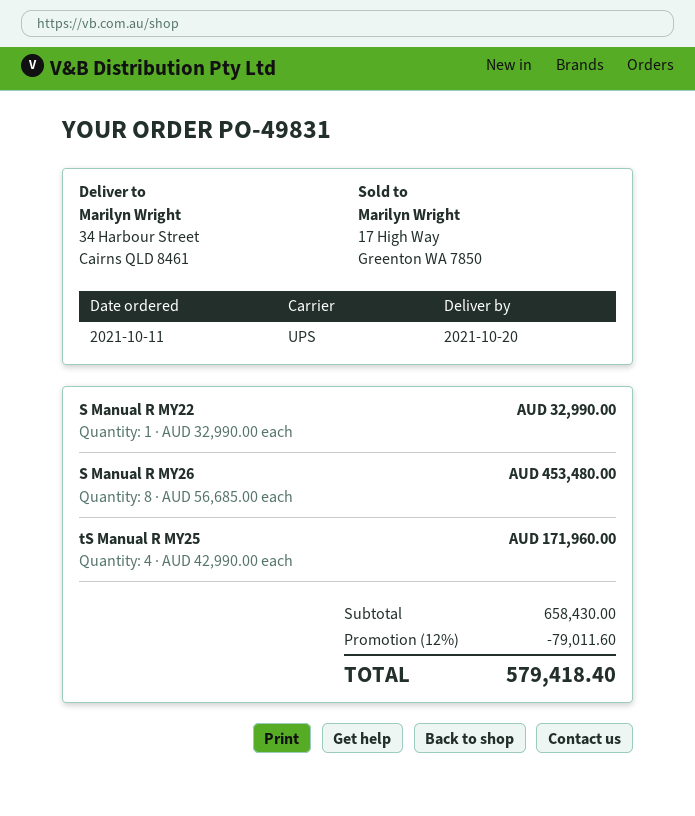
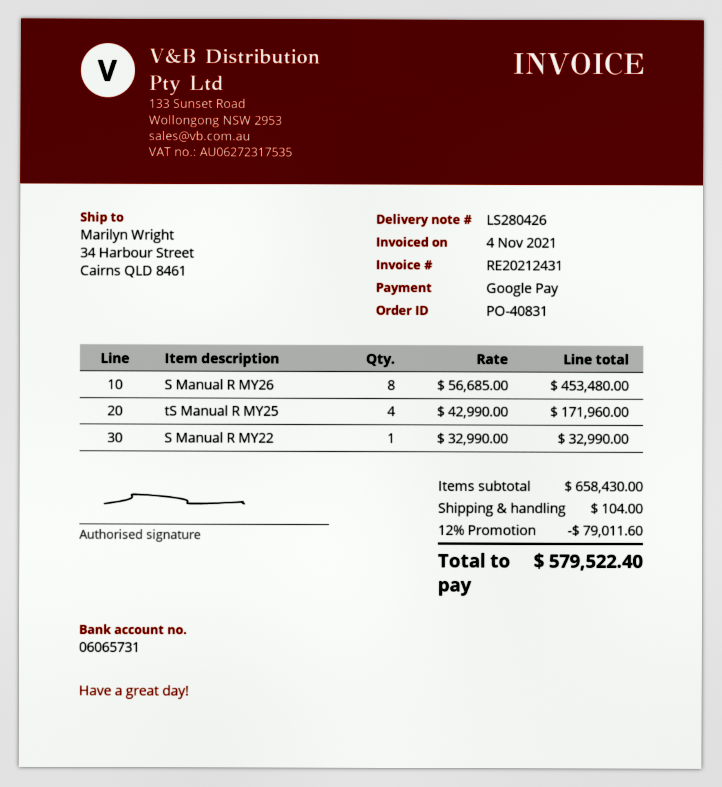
order number: PO-49831 -> PO-40831
shipping: none -> 104.00
total: 579418.40 -> 579522.40

